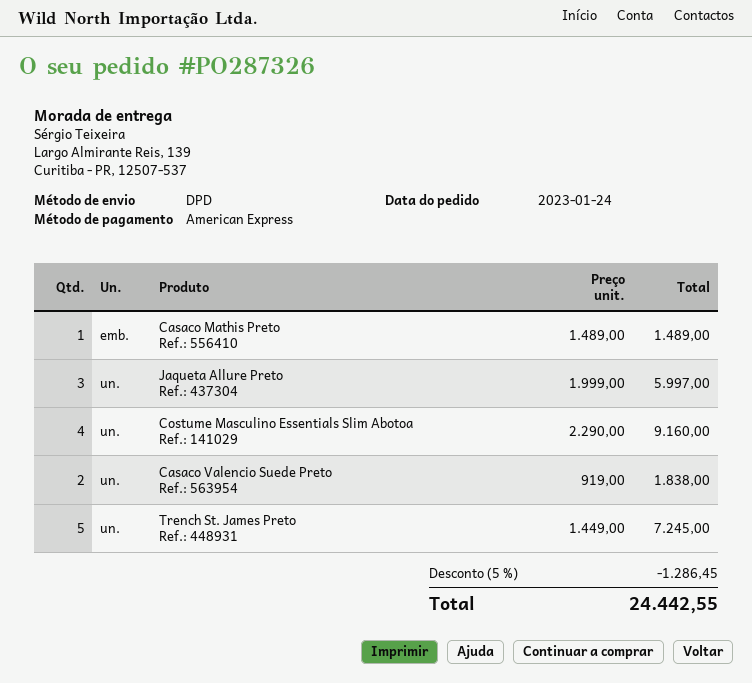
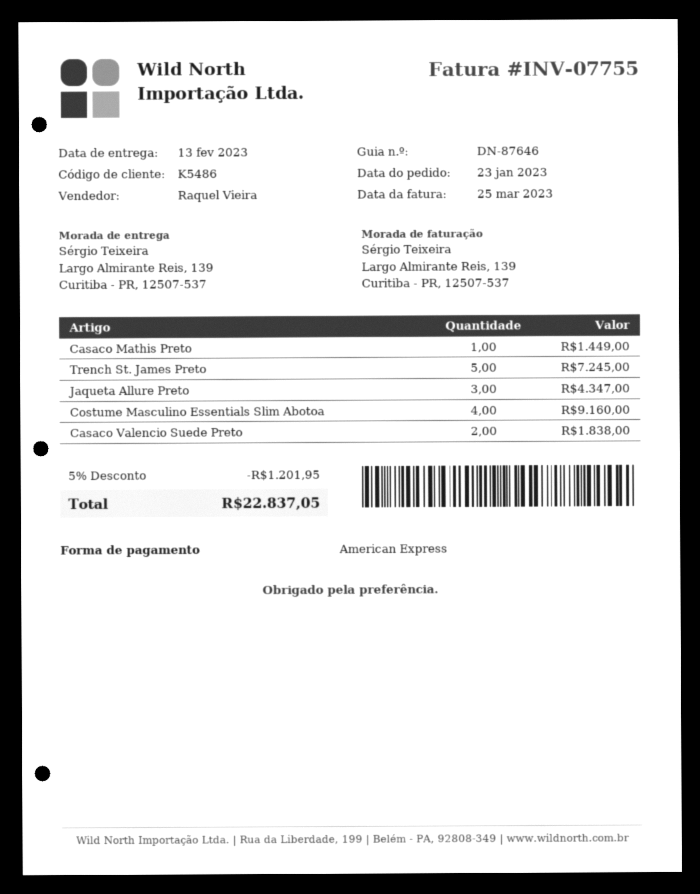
order date: 2023-01-24 -> 2023-01-23
Casaco Mathis Preto: 1 for 1489.00 -> 1 for 1449.00
Jaqueta Allure Preto: 3 for 5997.00 -> 3 for 4347.00
discount: 5% = 1286.45 -> 5% = 1201.95
total: 24442.55 -> 22837.05

